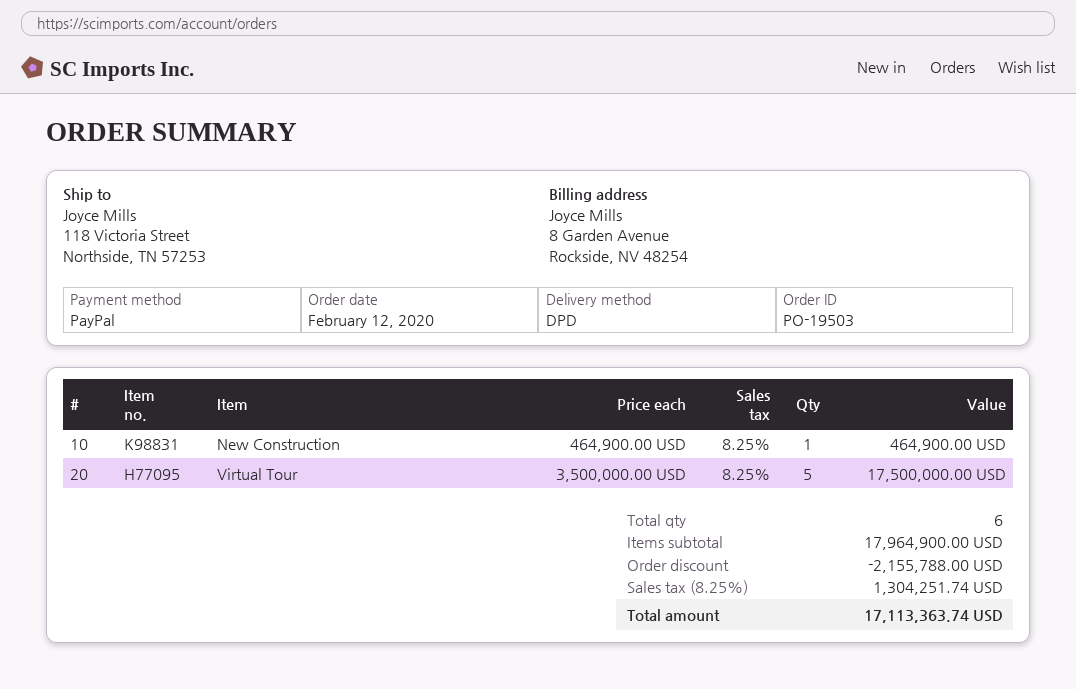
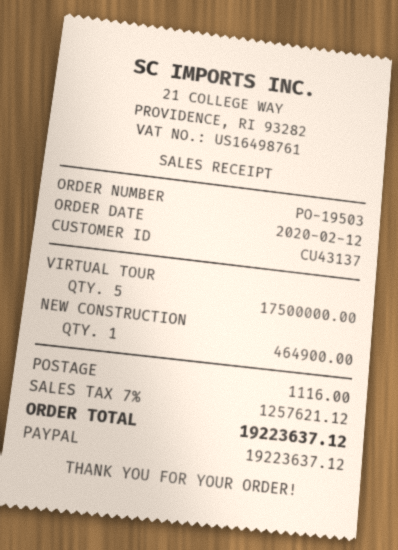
discount: 2155788.00 -> none
shipping: none -> 1116.00
tax: 8.25% = 1304251.74 -> 7% = 1257621.12
total: 17113363.74 -> 19223637.12

